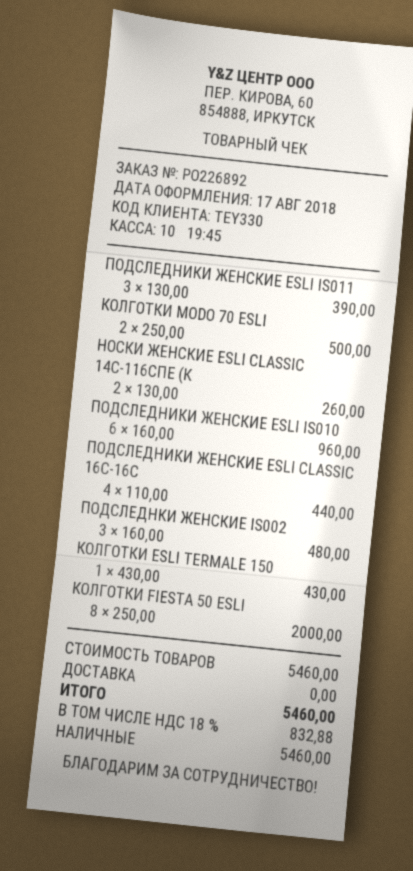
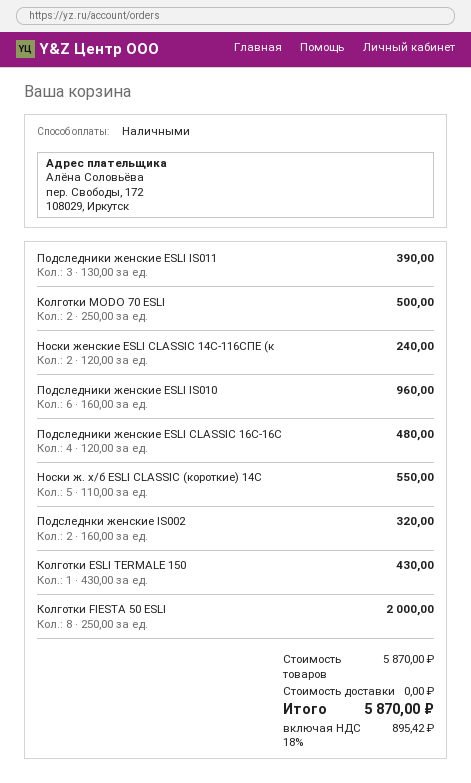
НОСКИ ЖЕНСКИЕ ESLI CLASSIС 14С-116СПЕ (К: 2 x 130.00 = 260.00 -> 2 x 120.00 = 240.00
ПОДСЛЕДНИКИ ЖЕНСКИЕ ESLI CLASSIC 16С-16С: 4 x 110.00 = 440.00 -> 4 x 120.00 = 480.00
ПОДСЛЕДНКИ ЖЕНСКИЕ IS002: 3 x 160.00 = 480.00 -> 2 x 160.00 = 320.00
Носки ж. х/б ESLI CLASSIС (короткие) 14С: none -> 5 x 110.00 = 550.00
subtotal: 5460.00 -> 5870.00
tax: 18% = 832.88 -> 18% = 895.42
total: 5460.00 -> 5870.00

